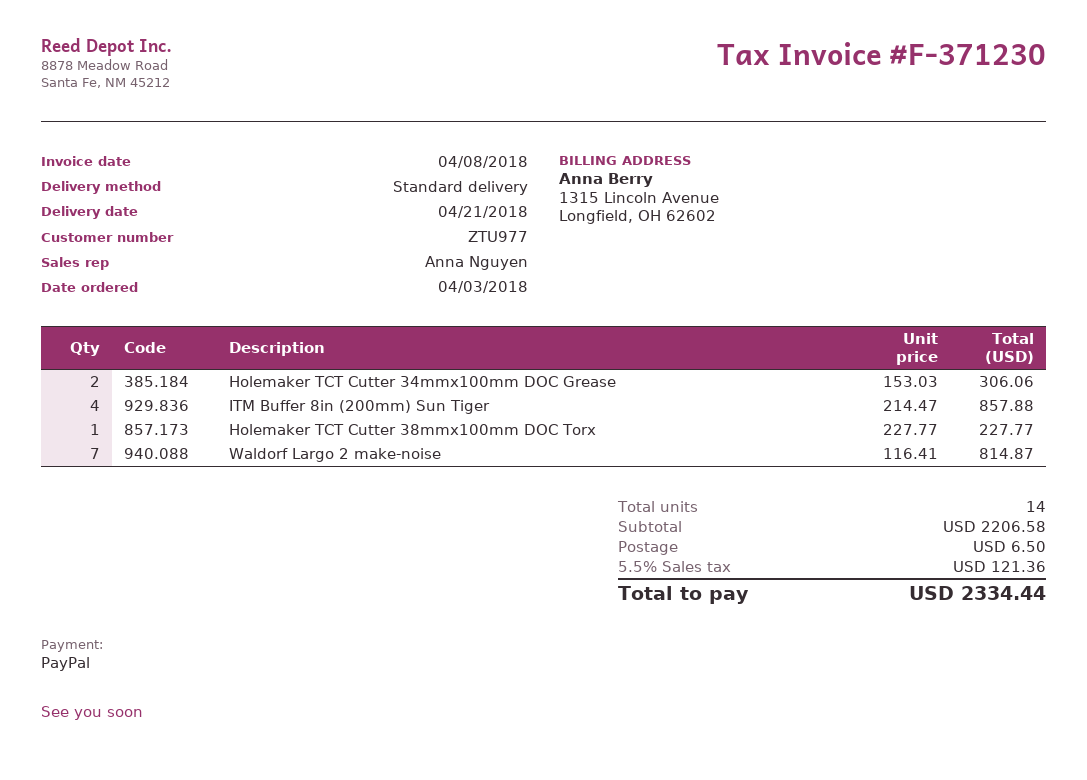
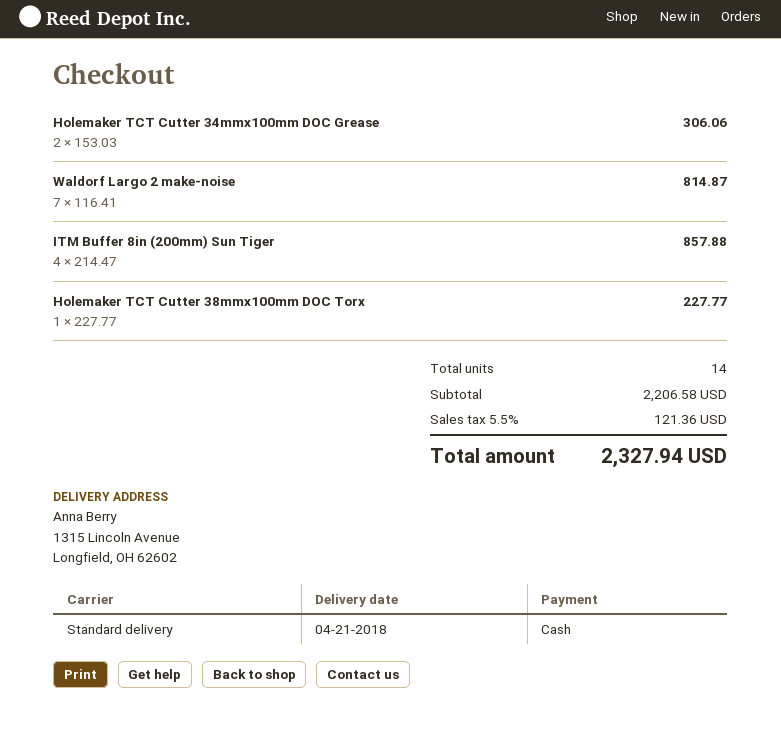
payment method: PayPal -> cash
shipping: 6.50 -> none
total: 2334.44 -> 2327.94

